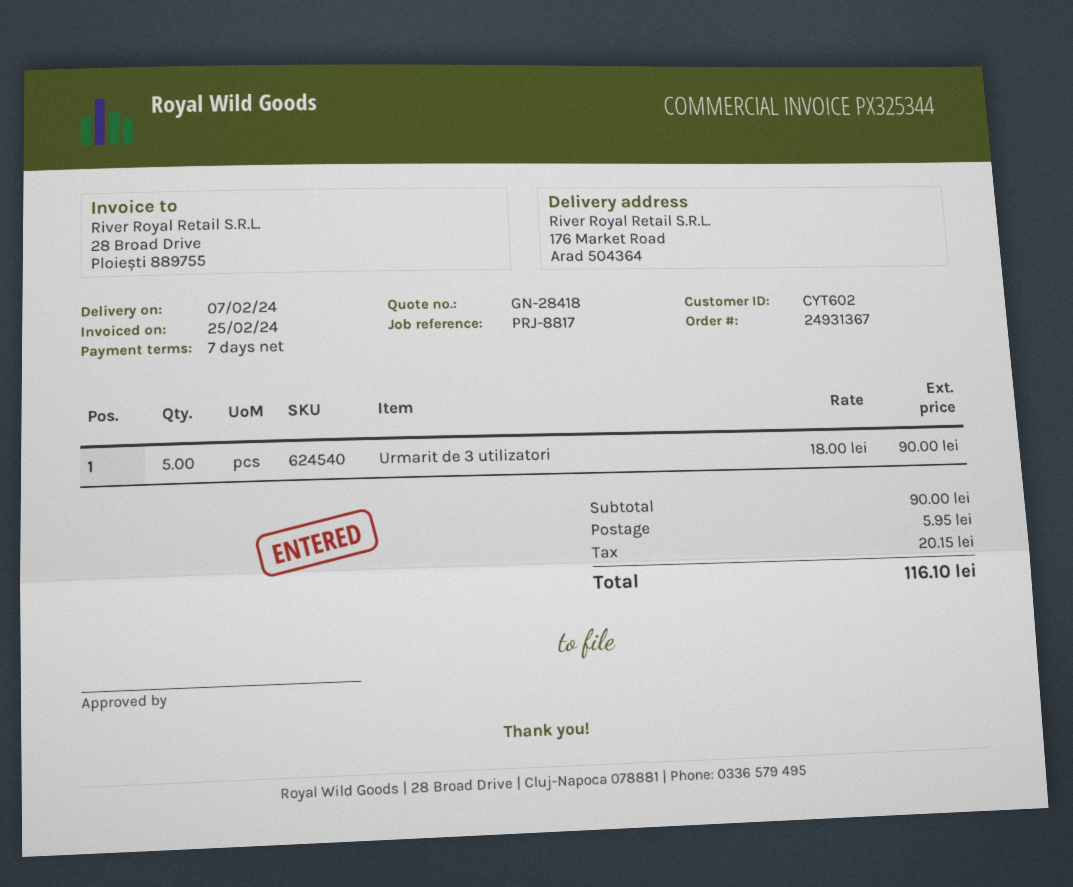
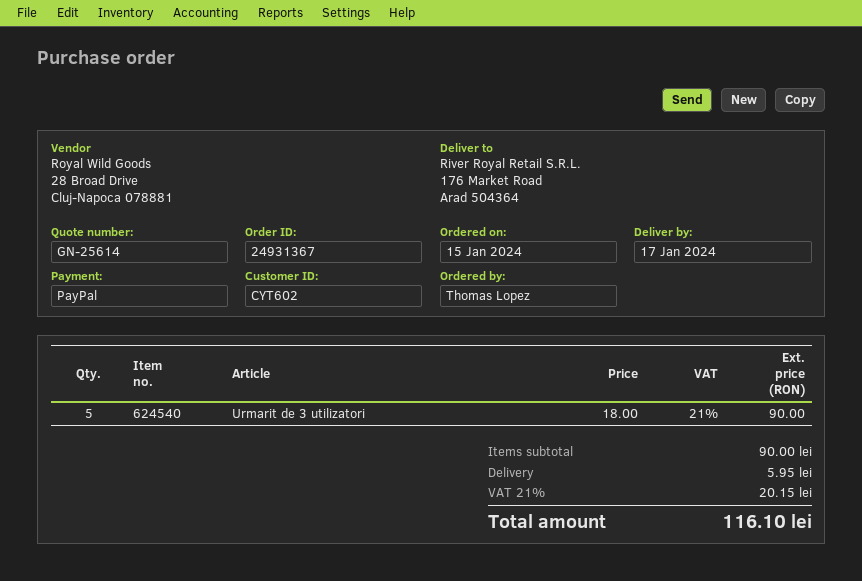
quote number: GN-28418 -> GN-25614
delivery date: 2024-02-07 -> 2024-01-17

